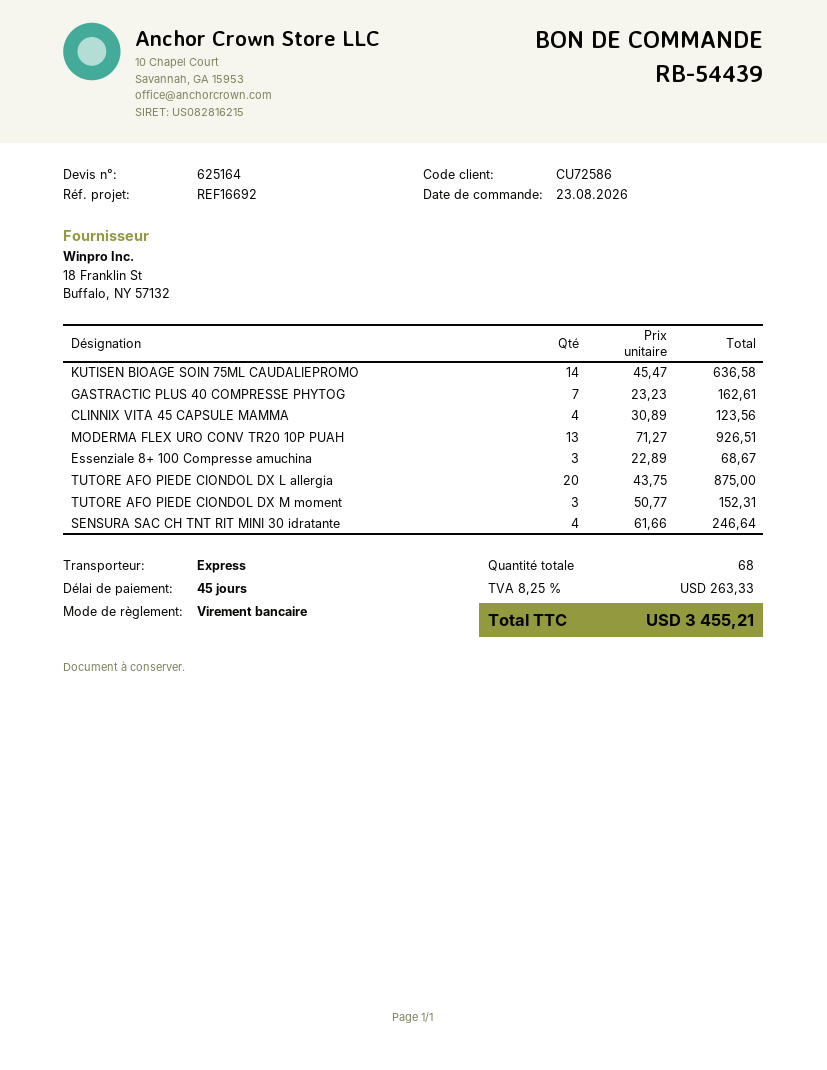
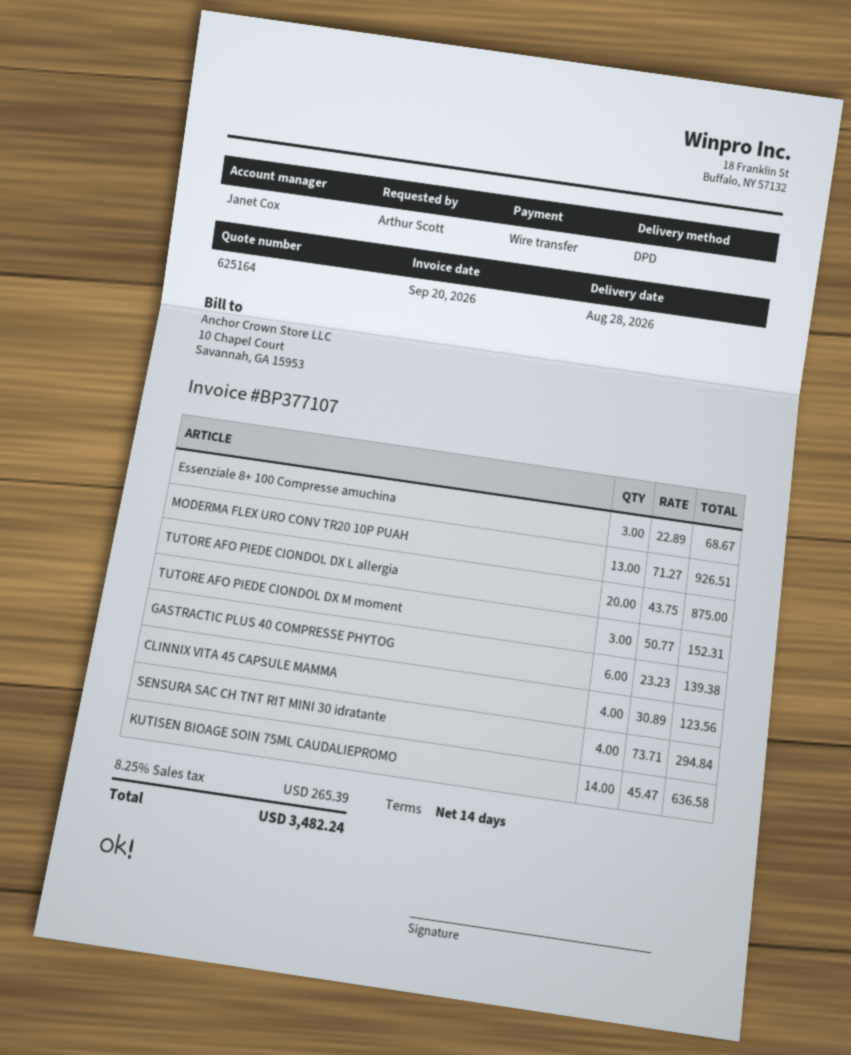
payment terms: 45 days -> 14 days
shipping method: express -> DPD
GASTRACTIC PLUS 40 COMPRESSE PHYTOG: 7 x 23.23 = 162.61 -> 6 x 23.23 = 139.38
SENSURA SAC CH TNT RIT MINI 30 idratante: 4 x 61.66 = 246.64 -> 4 x 73.71 = 294.84
tax: 8.25% = 263.33 -> 8.25% = 265.39
total: 3455.21 -> 3482.24

